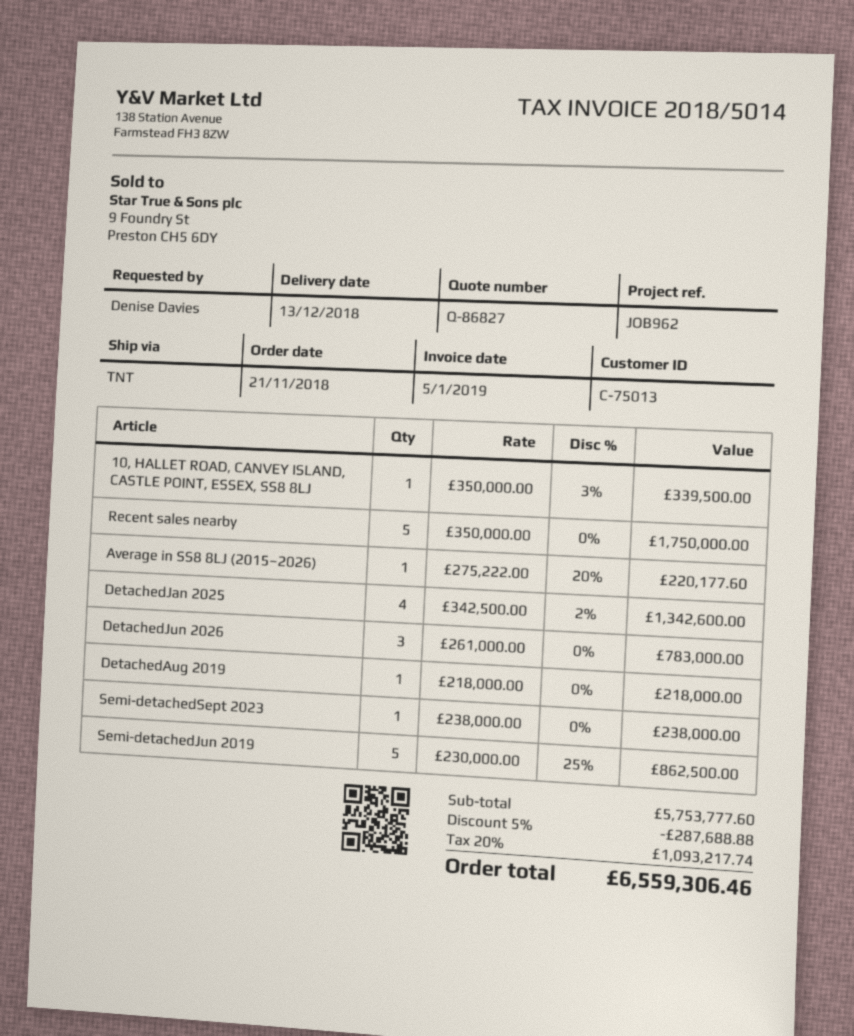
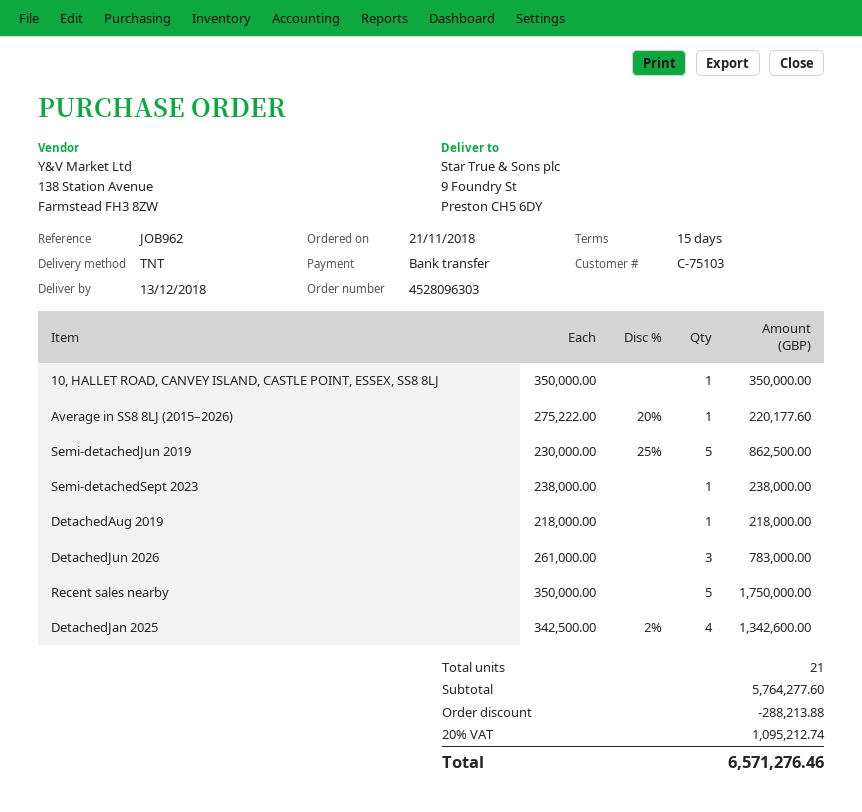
customer number: C-75013 -> C-75103
10, HALLET ROAD, CANVEY ISLAND, CASTLE POINT, ESSEX, SS8 8LJ: 1 x 350000.00 - 3% = 339500.00 -> 1 x 350000.00 = 350000.00
subtotal: 5753777.60 -> 5764277.60
discount: 287688.88 -> 288213.88
tax: 20% = 1093217.74 -> 20% = 1095212.74
total: 6559306.46 -> 6571276.46

